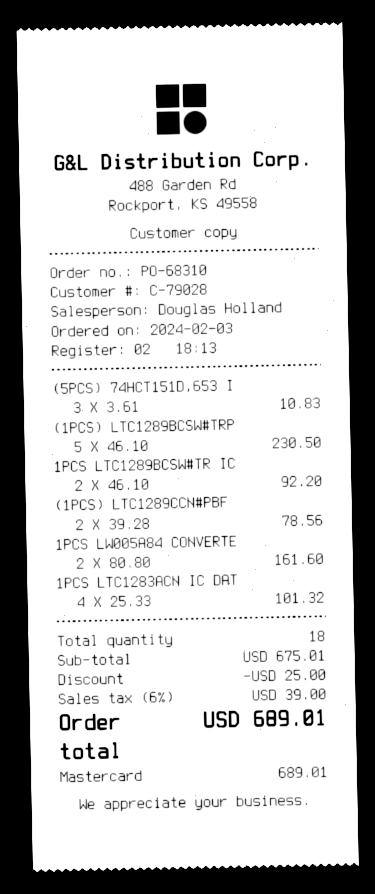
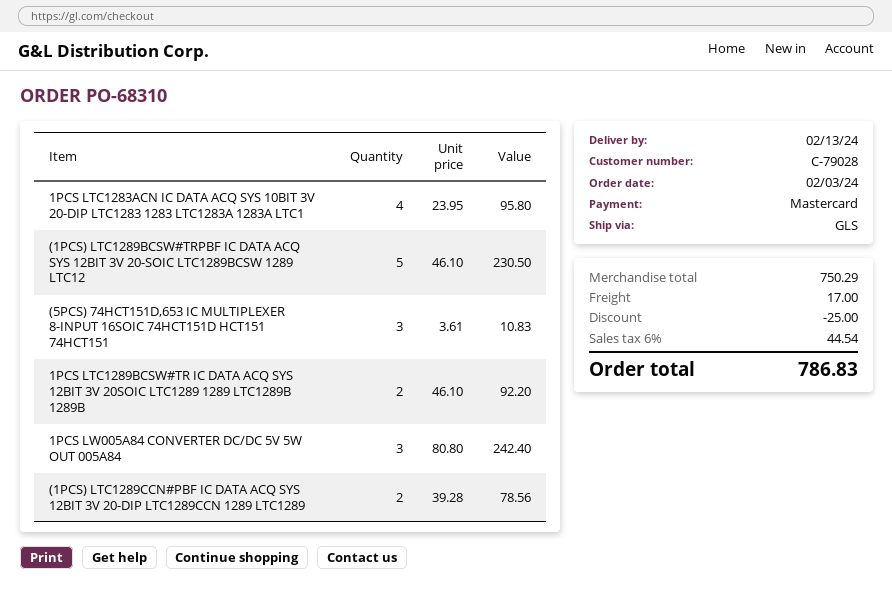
1PCS LW005A84 CONVERTE: 2 x 80.80 = 161.60 -> 3 x 80.80 = 242.40
1PCS LTC1283ACN IC DAT: 4 x 25.33 = 101.32 -> 4 x 23.95 = 95.80
subtotal: 675.01 -> 750.29
shipping: none -> 17.00
tax: 6% = 39.00 -> 6% = 44.54
total: 689.01 -> 786.83

